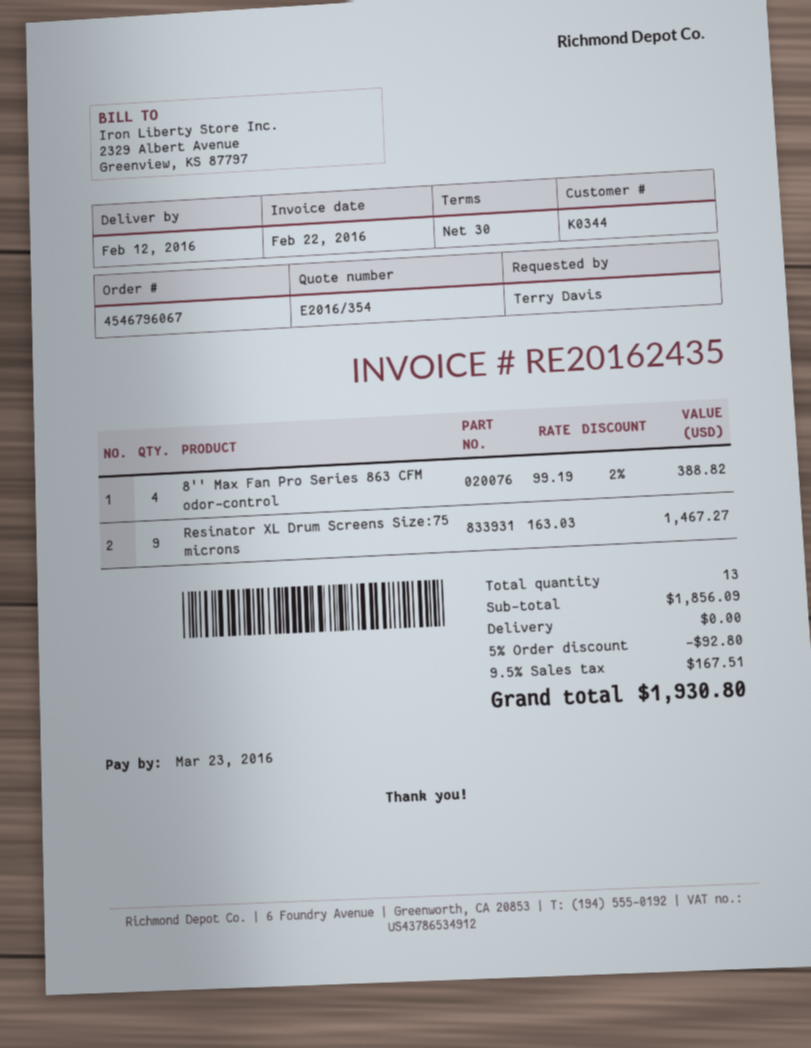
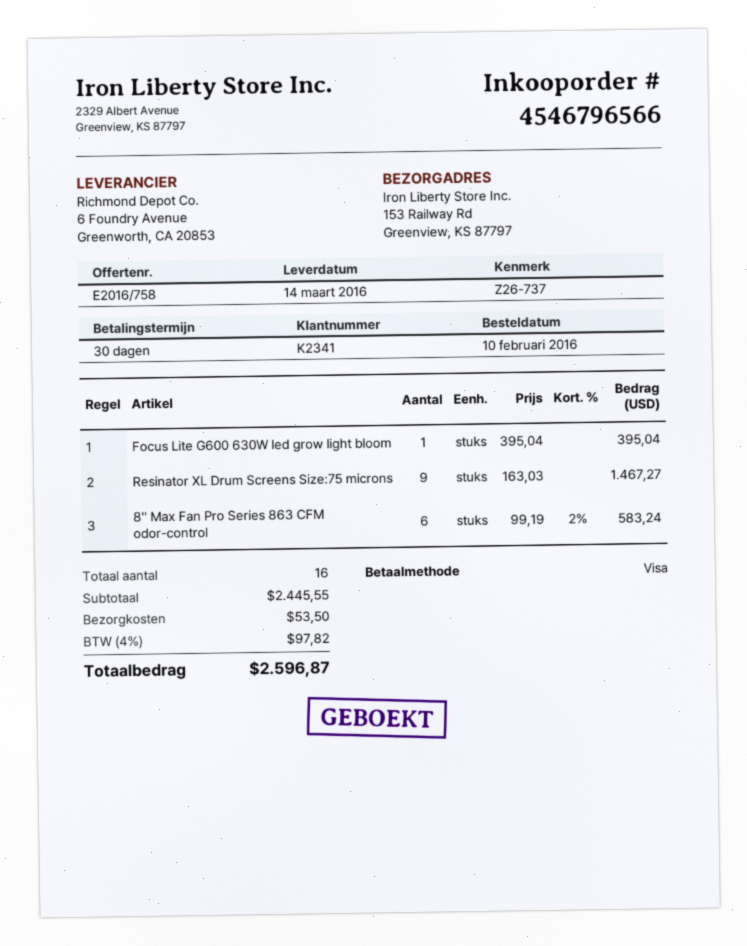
quote number: E2016/354 -> E2016/758
order number: 4546796067 -> 4546796566
delivery date: 2016-02-12 -> 2016-03-14
customer number: K0344 -> K2341
8'' Max Fan Pro Series 863 CFM odor-control: 4 x 99.19 - 2% = 388.82 -> 6 x 99.19 - 2% = 583.24
Focus Lite G600 630W led grow light bloom: none -> 1 x 395.04 = 395.04
total quantity: 13 -> 16
subtotal: 1856.09 -> 2445.55
discount: 5% = 92.80 -> none
shipping: 0.00 -> 53.50
tax: 9.5% = 167.51 -> 4% = 97.82
total: 1930.80 -> 2596.87

